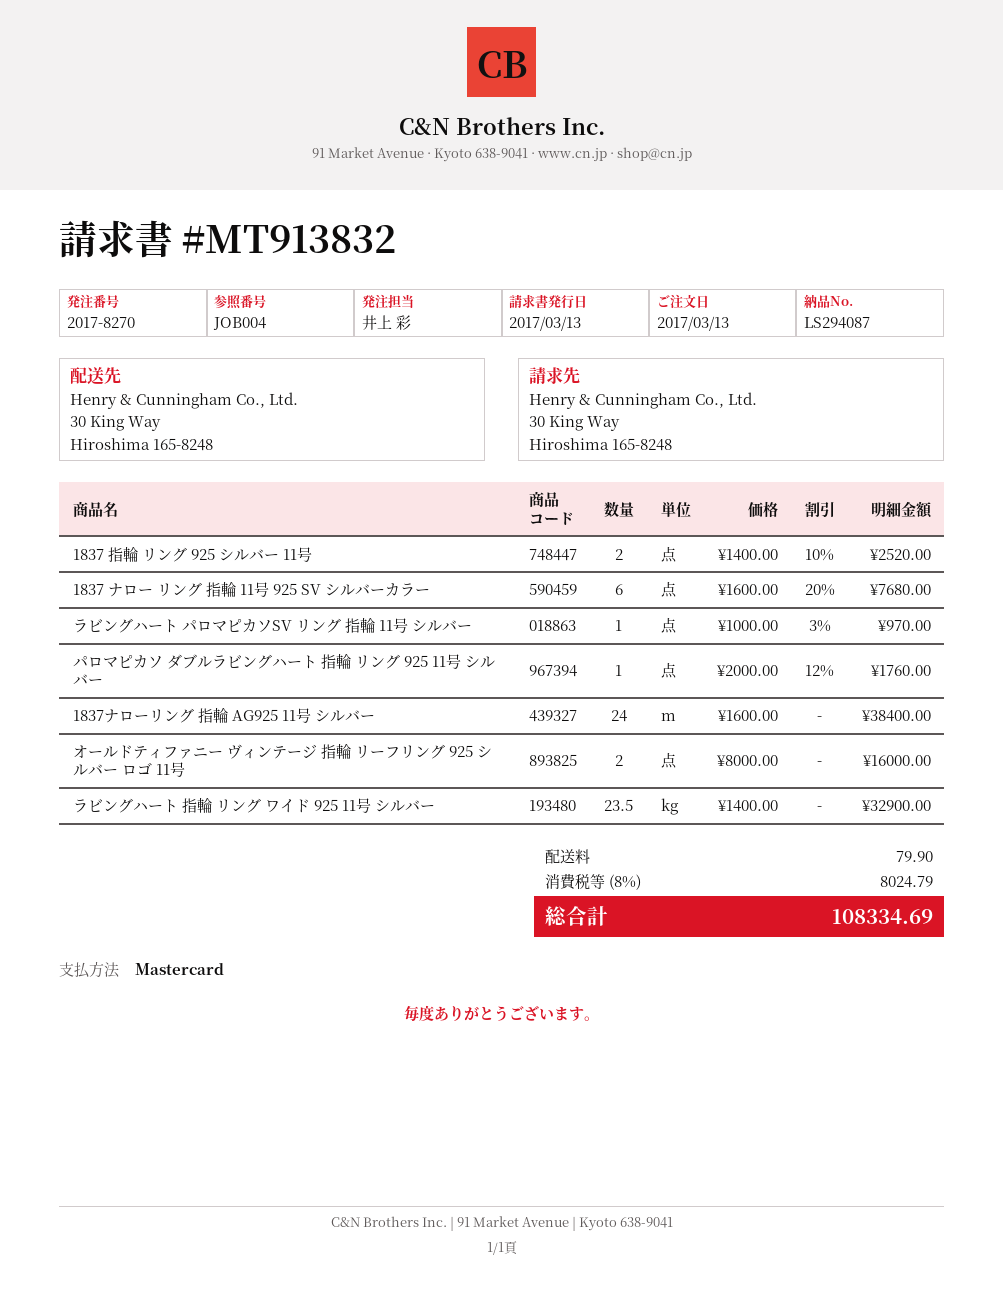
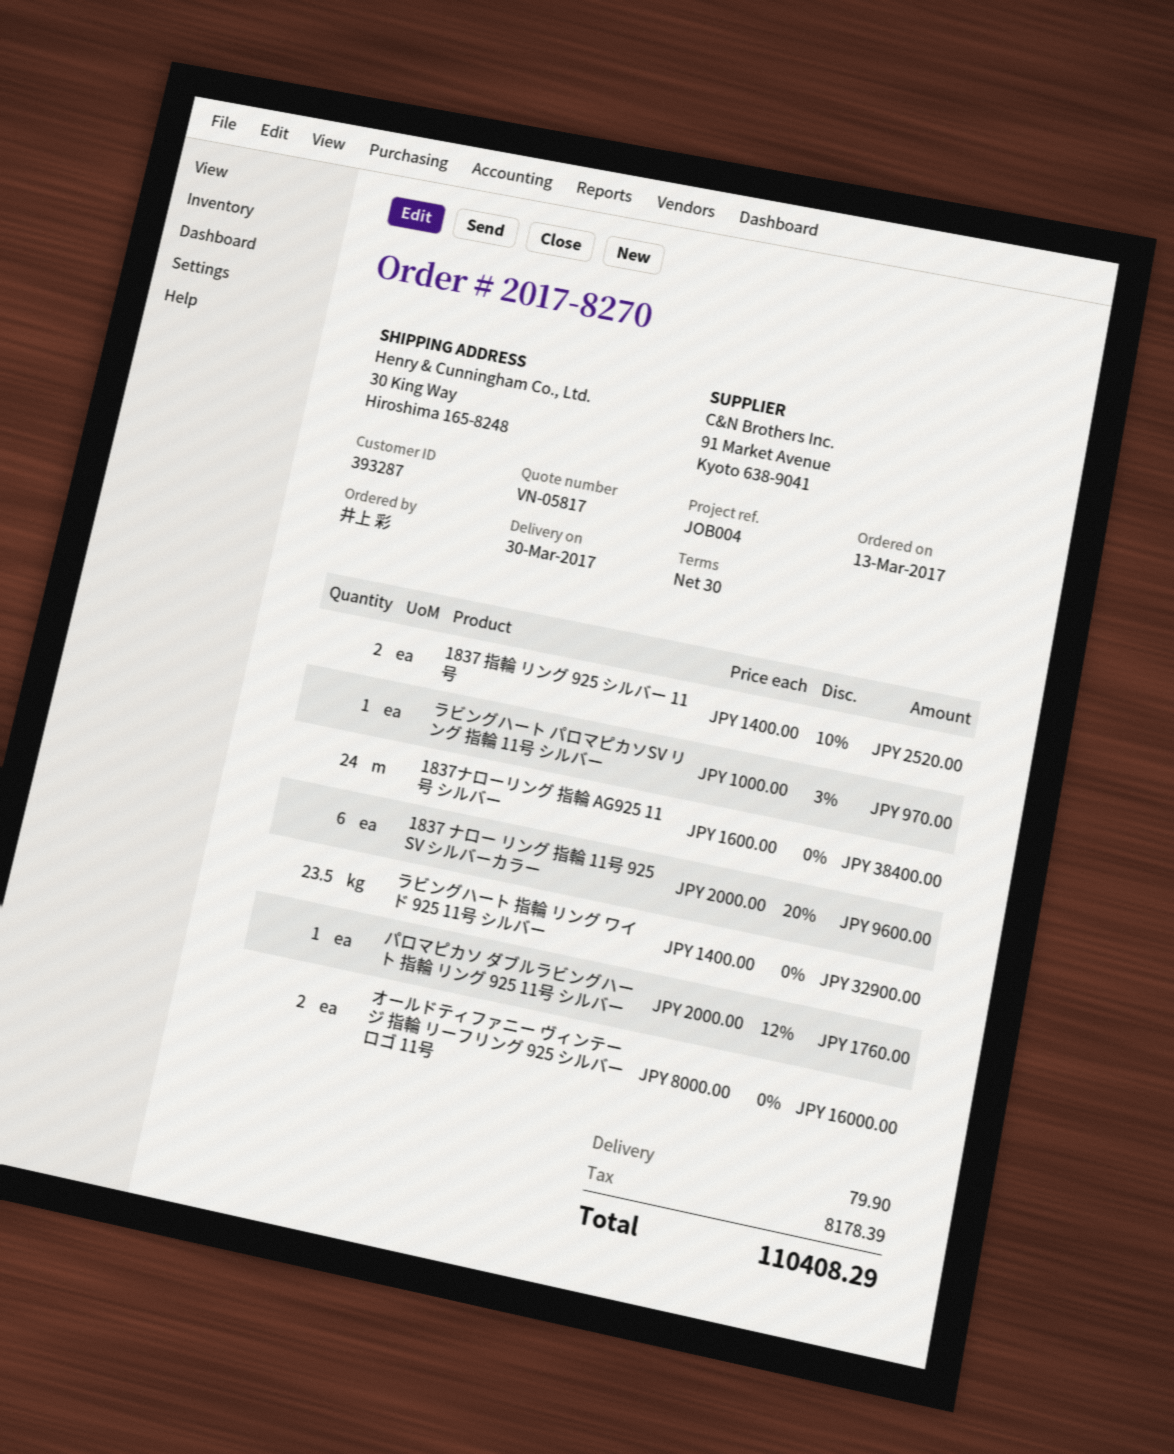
1837 ナロー リング 指輪 11号 925 SV シルバーカラー: 6 x 1600.00 - 20% = 7680.00 -> 6 x 2000.00 - 20% = 9600.00
tax: 8024.79 -> 8178.39
total: 108334.69 -> 110408.29

